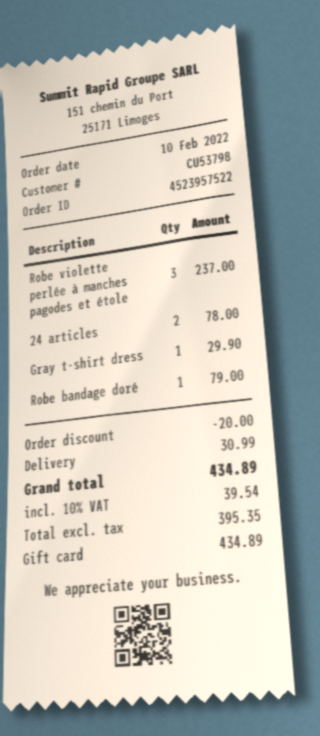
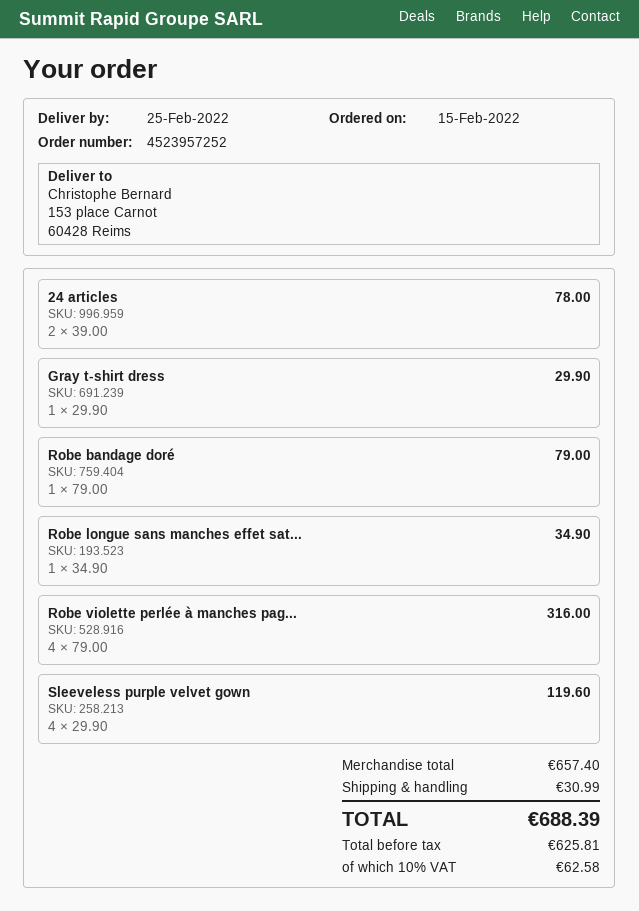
order number: 4523957522 -> 4523957252
order date: 2022-02-10 -> 2022-02-15
Robe violette perlée à manches pagodes et étole: 3 for 237.00 -> 4 for 316.00
Robe longue sans manches effet sat...: none -> 1 for 34.90
Sleeveless purple velvet gown: none -> 4 for 119.60
discount: 20.00 -> none
net: 395.35 -> 625.81
tax: 10% = 39.54 -> 10% = 62.58
total: 434.89 -> 688.39

